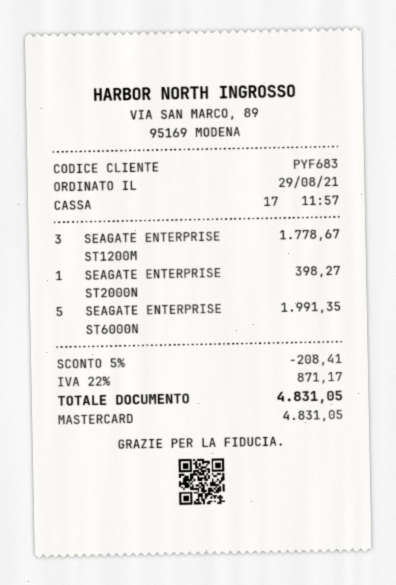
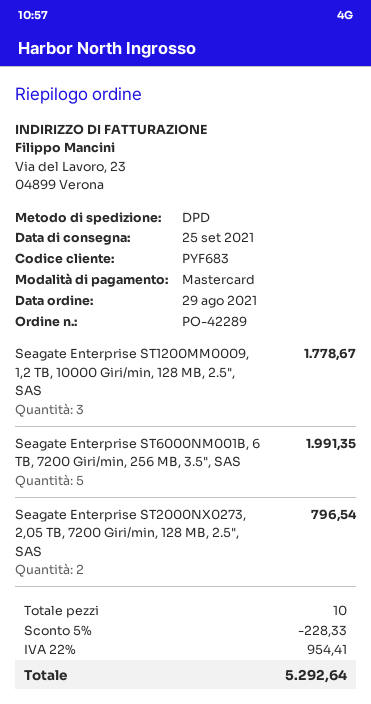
SEAGATE ENTERPRISE ST2000N: 1 for 398.27 -> 2 for 796.54
discount: 5% = 208.41 -> 5% = 228.33
tax: 22% = 871.17 -> 22% = 954.41
total: 4831.05 -> 5292.64

